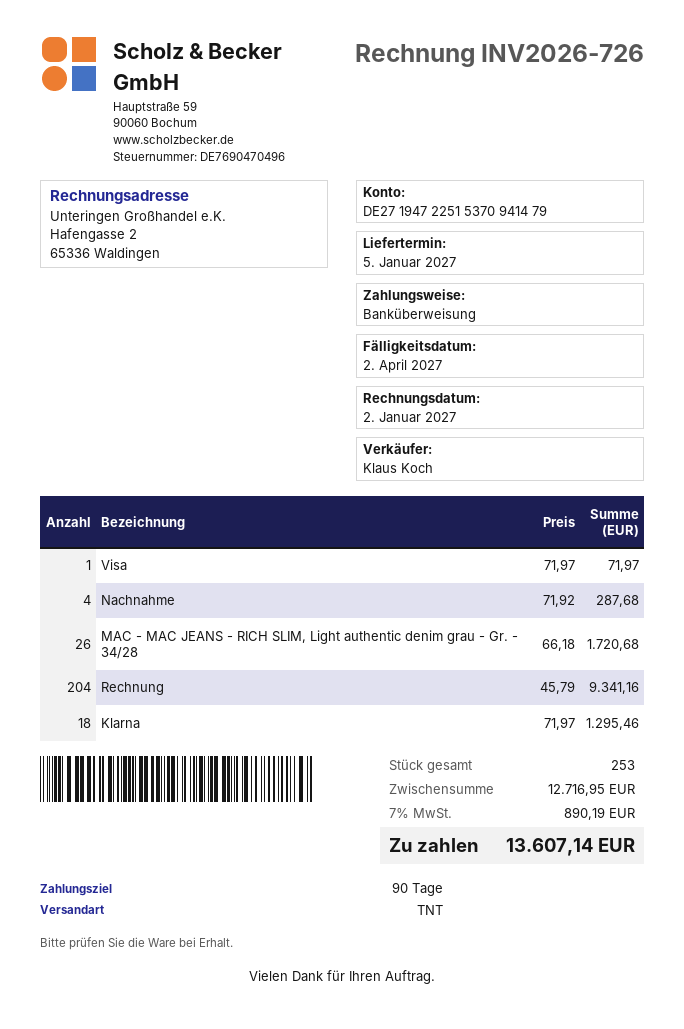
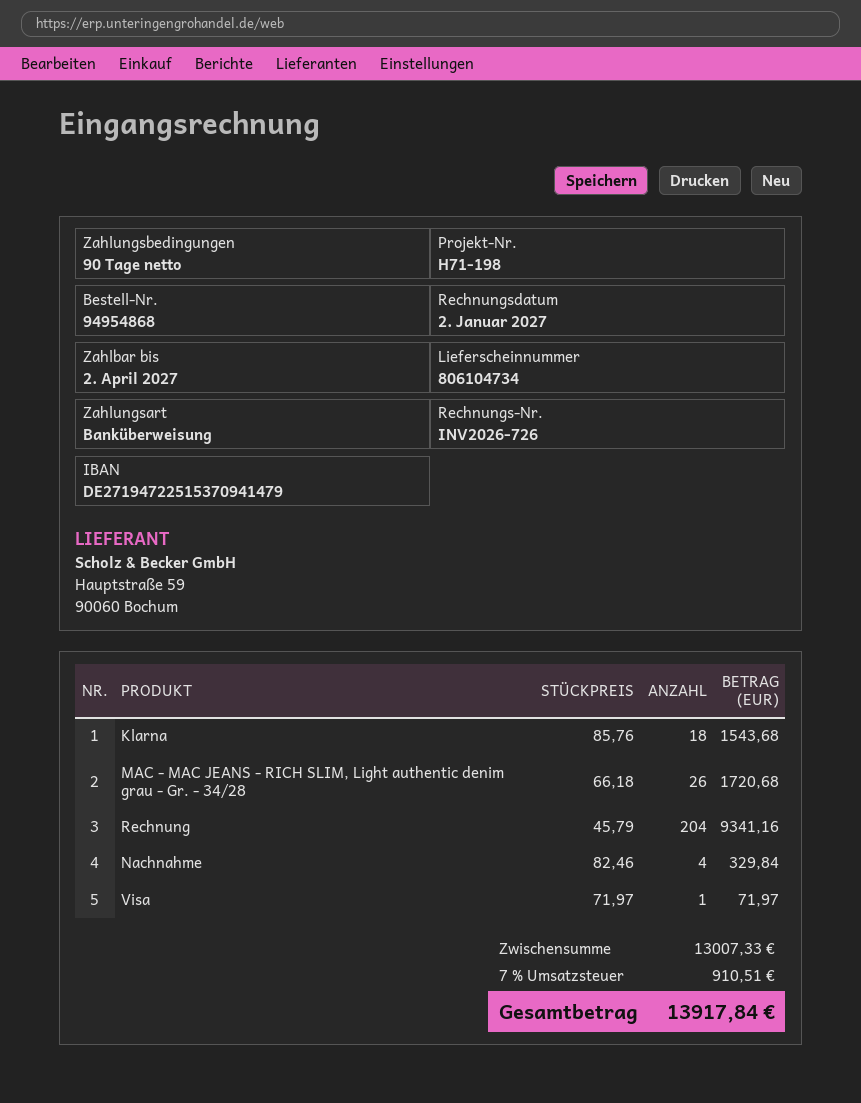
Nachnahme: 4 x 71.92 = 287.68 -> 4 x 82.46 = 329.84
Klarna: 18 x 71.97 = 1295.46 -> 18 x 85.76 = 1543.68
subtotal: 12716.95 -> 13007.33
tax: 7% = 890.19 -> 7% = 910.51
total: 13607.14 -> 13917.84

